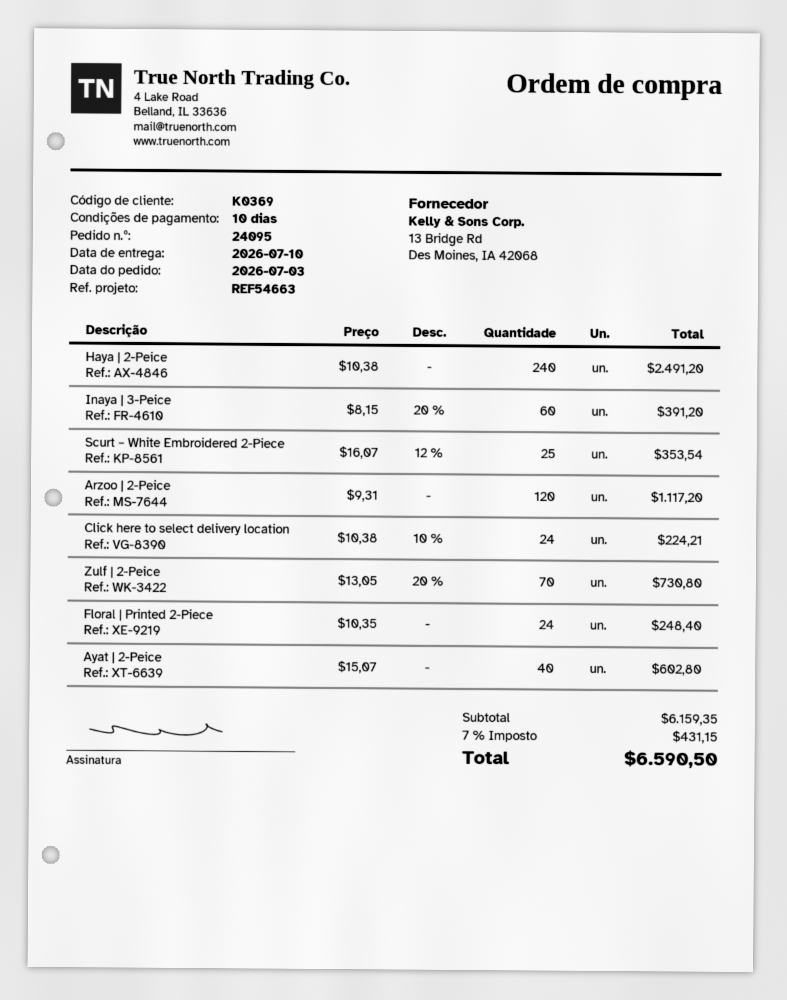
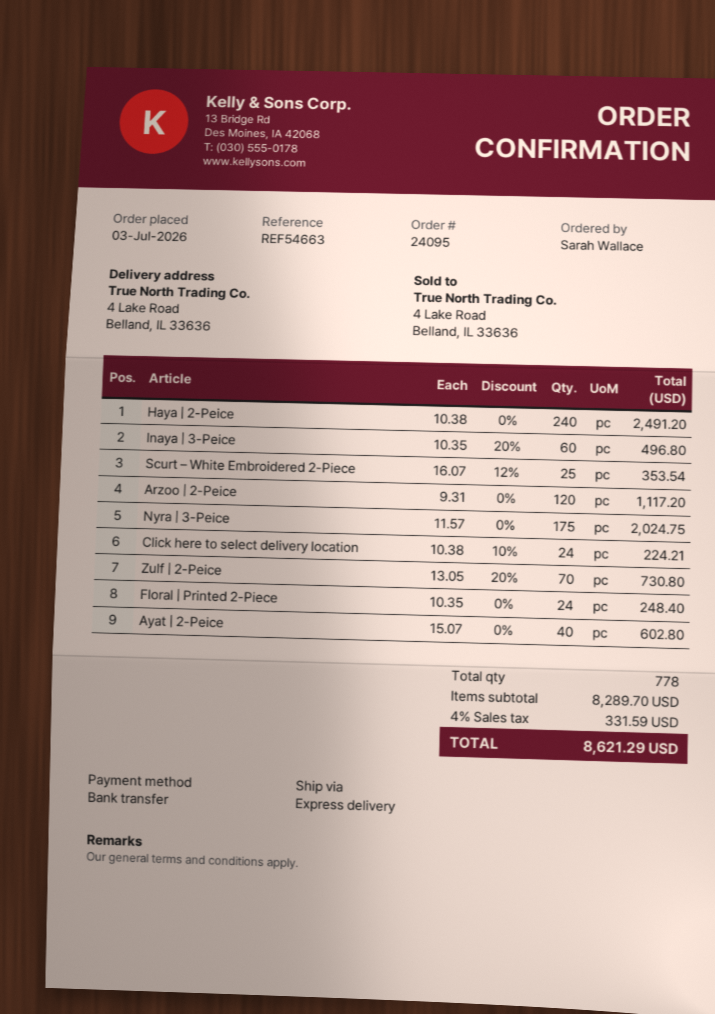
Inaya | 3-Peice: 60 x 8.15 - 20% = 391.20 -> 60 x 10.35 - 20% = 496.80
Nyra | 3-Peice: none -> 175 x 11.57 = 2024.75
subtotal: 6159.35 -> 8289.70
tax: 7% = 431.15 -> 4% = 331.59
total: 6590.50 -> 8621.29

